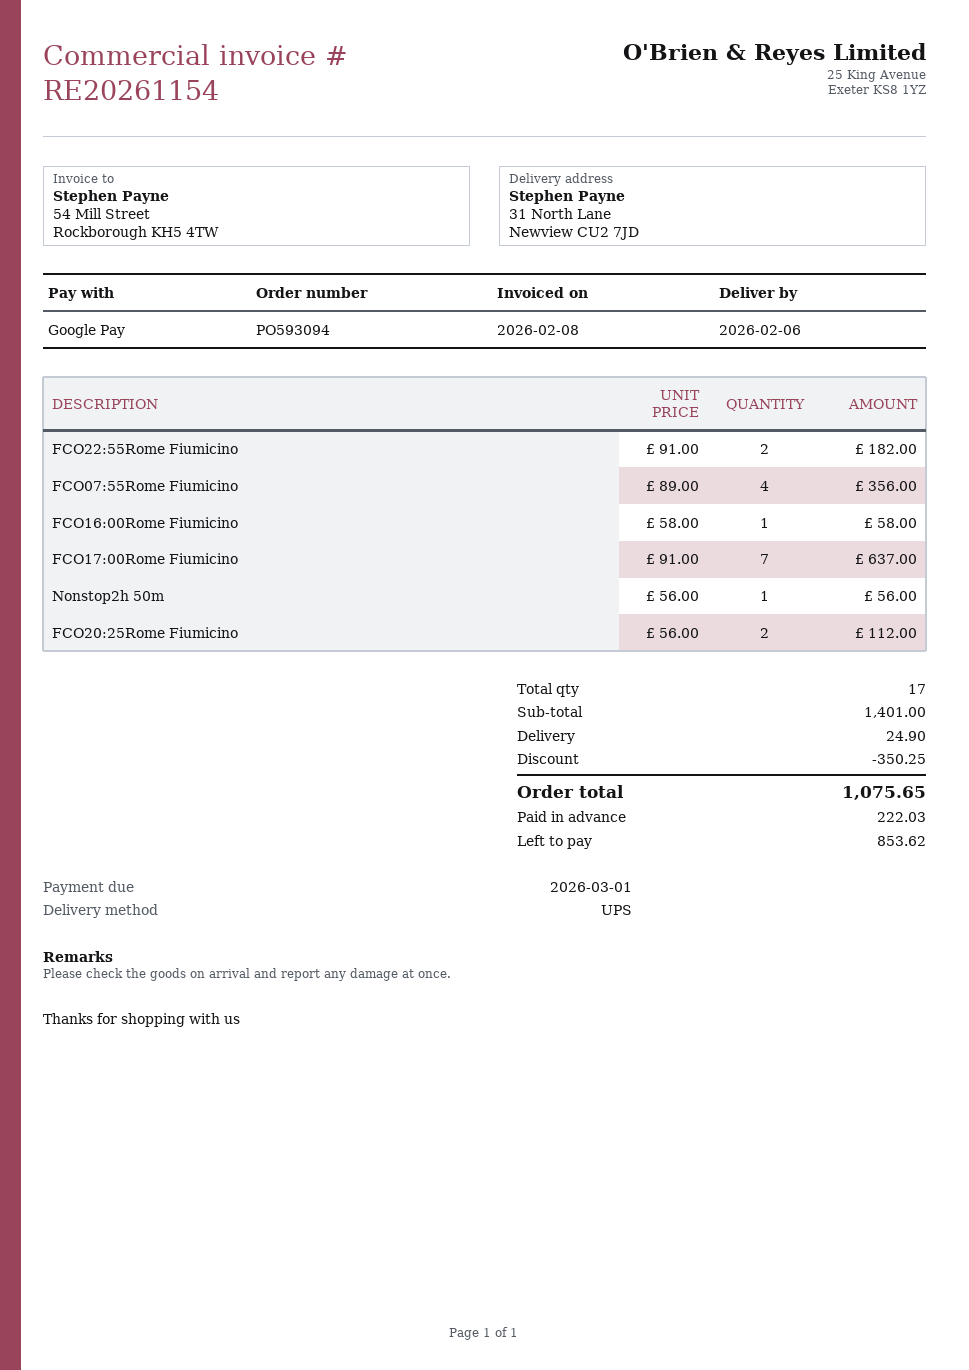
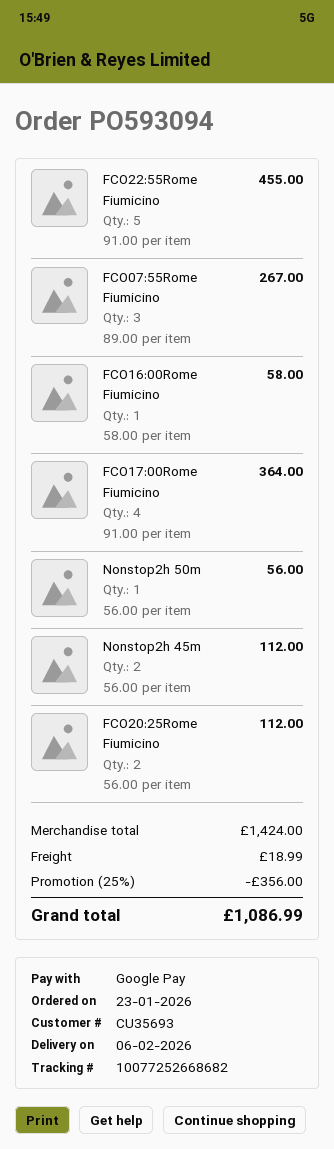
FCO22:55Rome Fiumicino: 2 x 91.00 = 182.00 -> 5 x 91.00 = 455.00
FCO07:55Rome Fiumicino: 4 x 89.00 = 356.00 -> 3 x 89.00 = 267.00
FCO17:00Rome Fiumicino: 7 x 91.00 = 637.00 -> 4 x 91.00 = 364.00
Nonstop2h 45m: none -> 2 x 56.00 = 112.00
subtotal: 1401.00 -> 1424.00
discount: 350.25 -> 356.00
shipping: 24.90 -> 18.99
total: 1075.65 -> 1086.99

